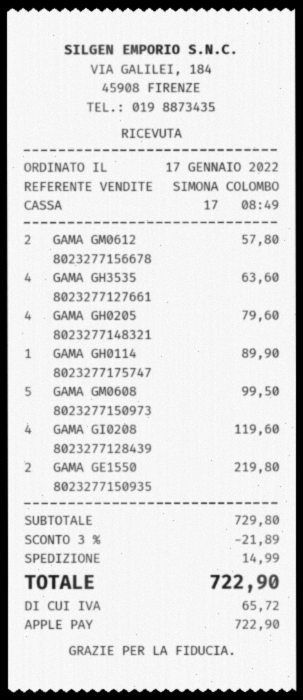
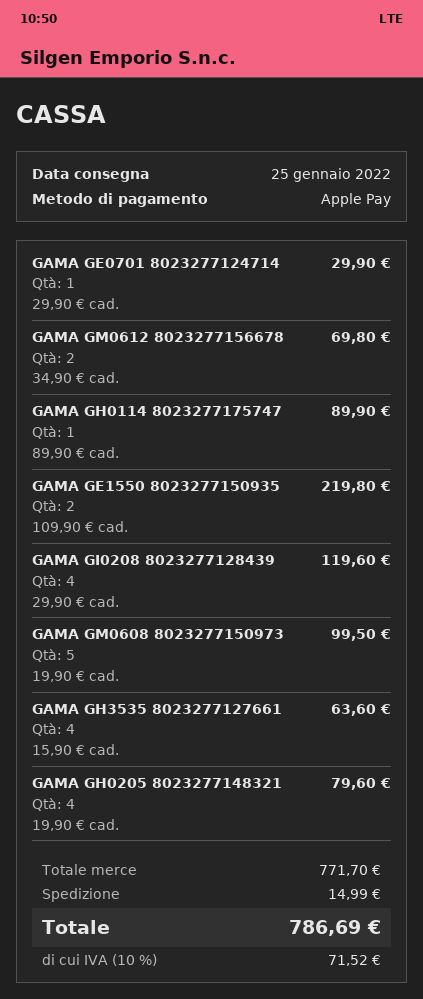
GAMA GM0612 8023277156678: 2 for 57.80 -> 2 for 69.80
GAMA GE0701 8023277124714: none -> 1 for 29.90
subtotal: 729.80 -> 771.70
discount: 3% = 21.89 -> none
tax: 65.72 -> 71.52
total: 722.90 -> 786.69

